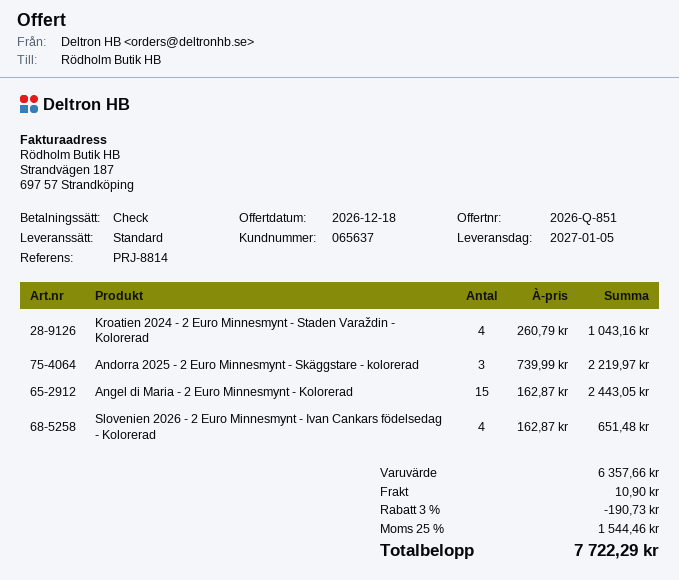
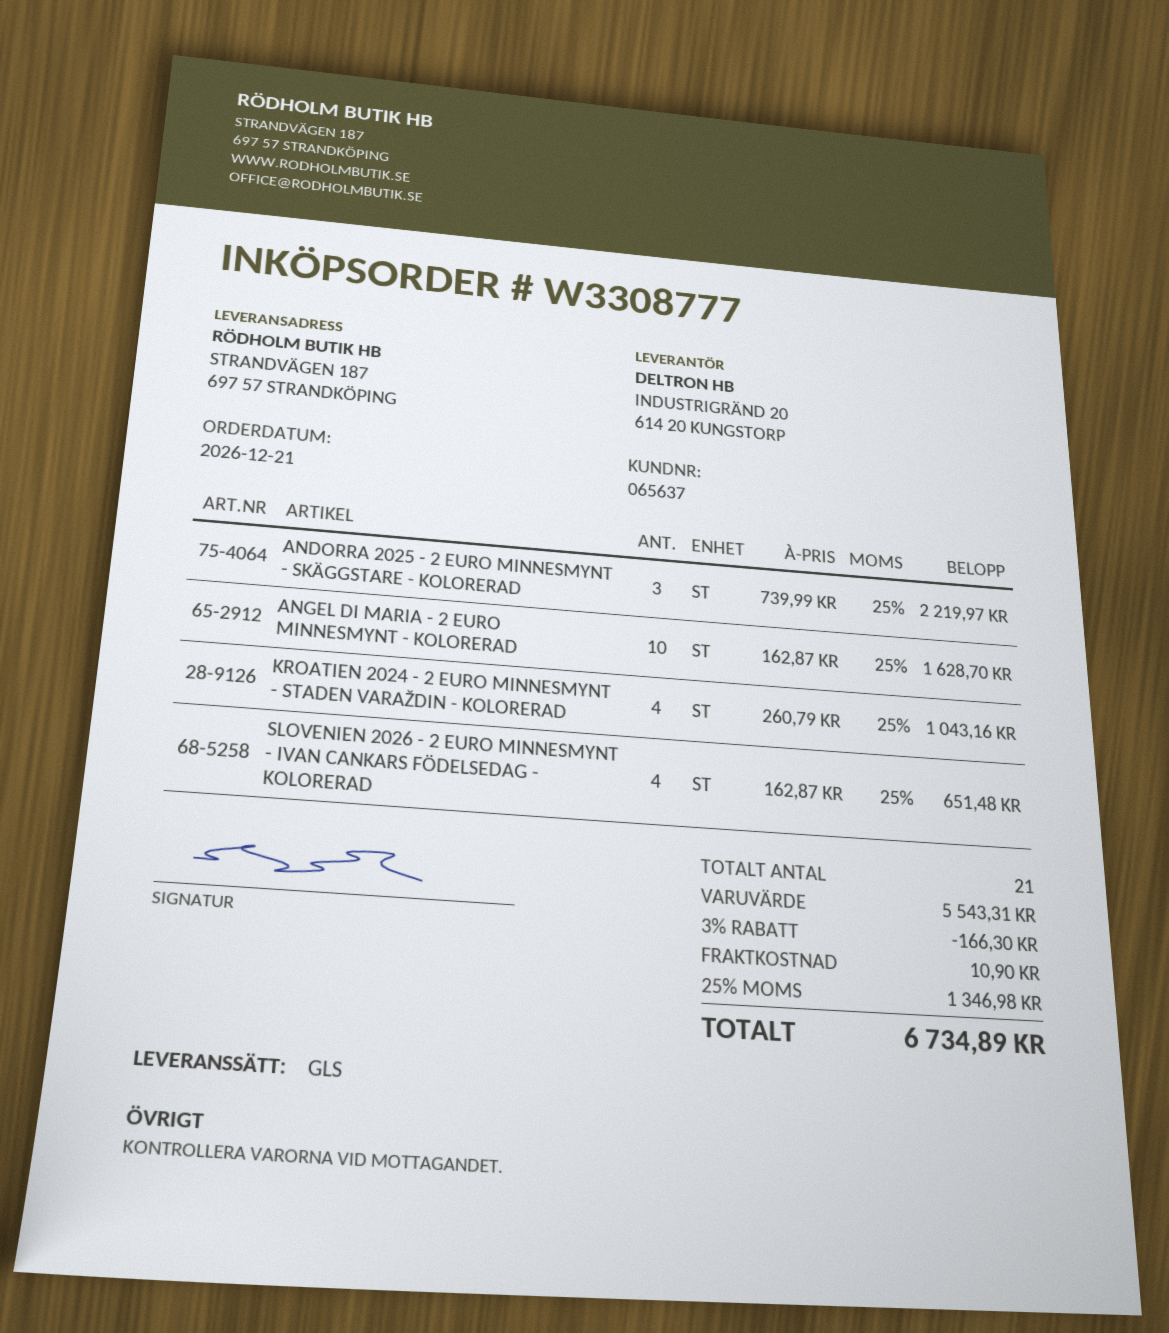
shipping method: standard -> GLS
Angel di Maria - 2 Euro Minnesmynt - Kolorerad: 15 x 162.87 = 2443.05 -> 10 x 162.87 = 1628.70
subtotal: 6357.66 -> 5543.31
discount: 3% = 190.73 -> 3% = 166.30
tax: 25% = 1544.46 -> 25% = 1346.98
total: 7722.29 -> 6734.89

